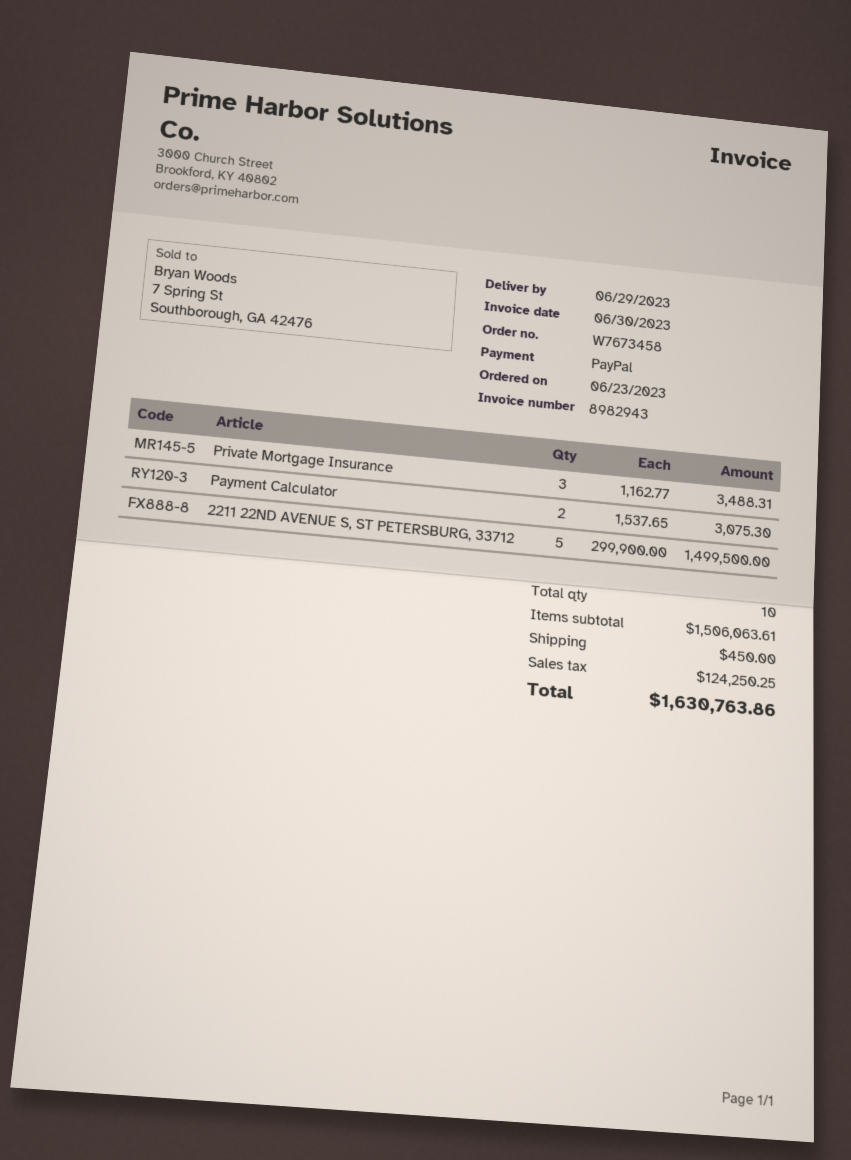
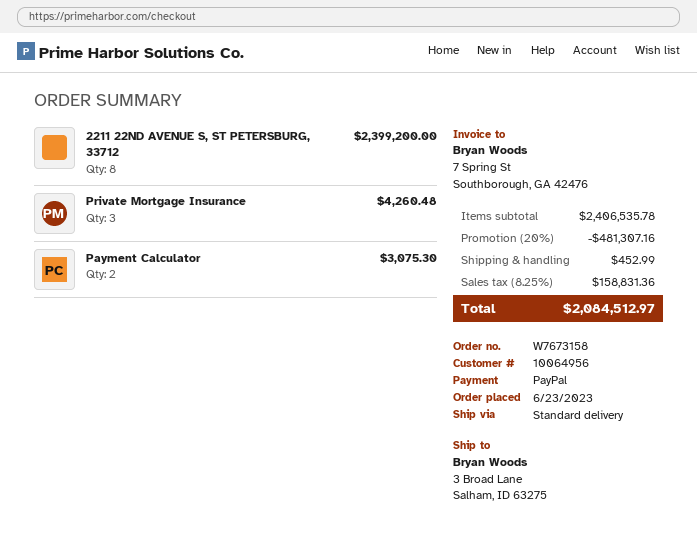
order number: W7673458 -> W7673158
Private Mortgage Insurance: 3 for 3488.31 -> 3 for 4260.48
2211 22ND AVENUE S, ST PETERSBURG, 33712: 5 for 1499500.00 -> 8 for 2399200.00
subtotal: 1506063.61 -> 2406535.78
discount: none -> 20% = 481307.16
shipping: 450.00 -> 452.99
tax: 124250.25 -> 158831.36
total: 1630763.86 -> 2084512.97

